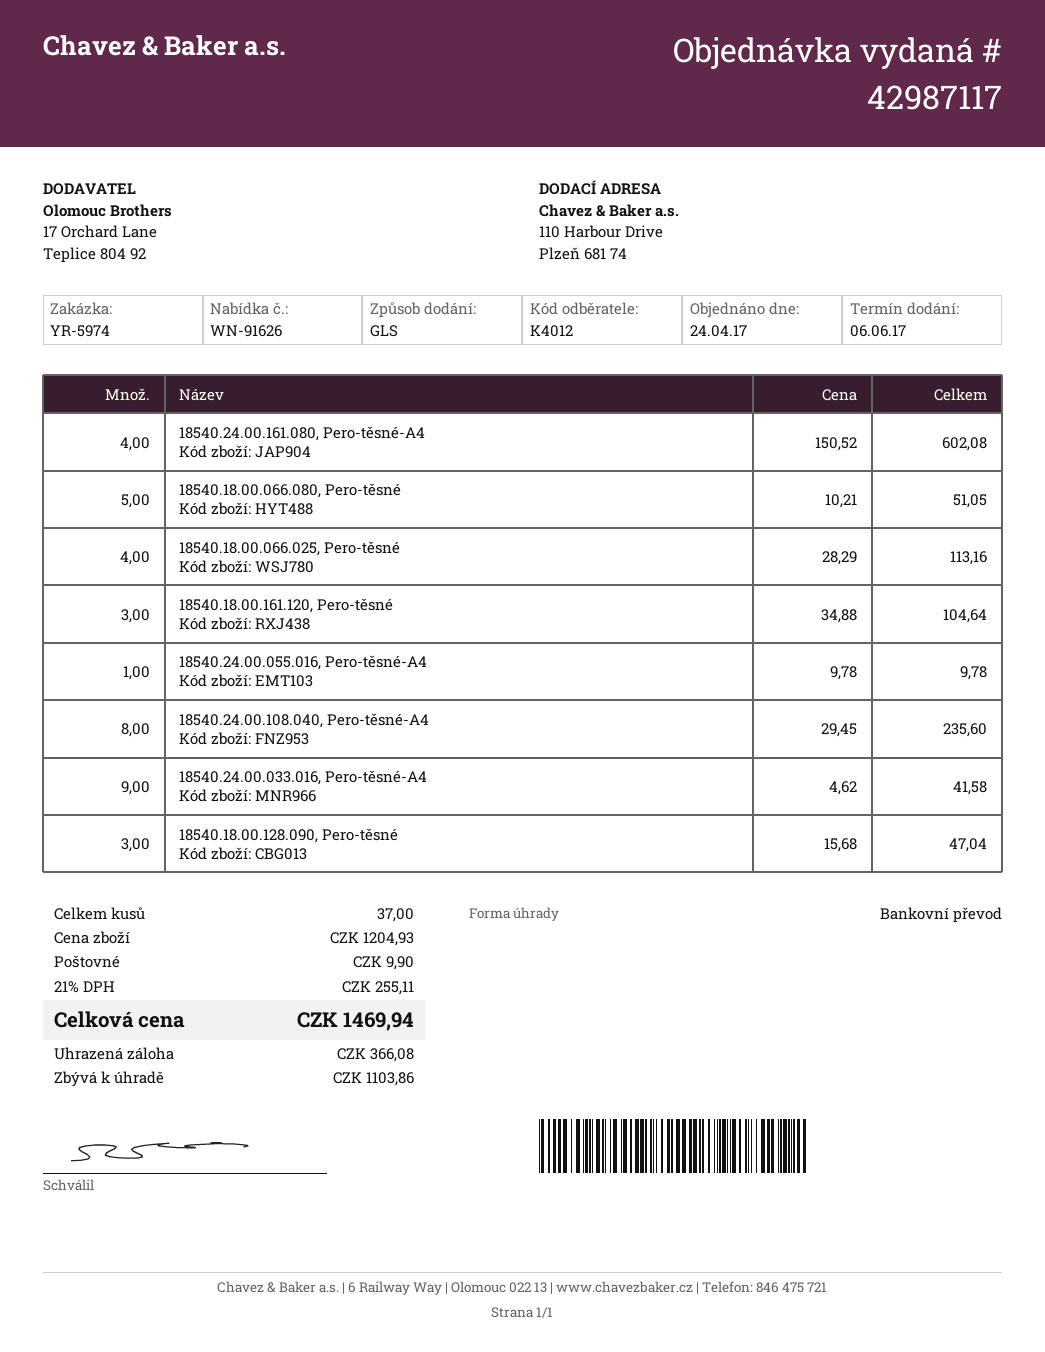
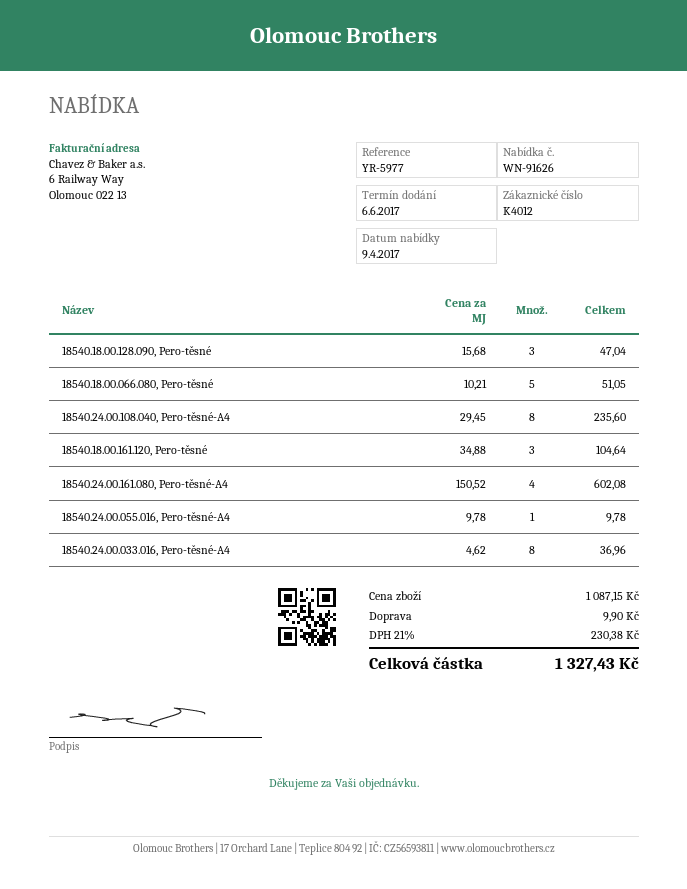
reference: YR-5974 -> YR-5977
18540.18.00.066.025, Pero-těsné: 4 x 28.29 = 113.16 -> none
18540.24.00.033.016, Pero-těsné-A4: 9 x 4.62 = 41.58 -> 8 x 4.62 = 36.96
subtotal: 1204.93 -> 1087.15
tax: 21% = 255.11 -> 21% = 230.38
total: 1469.94 -> 1327.43

